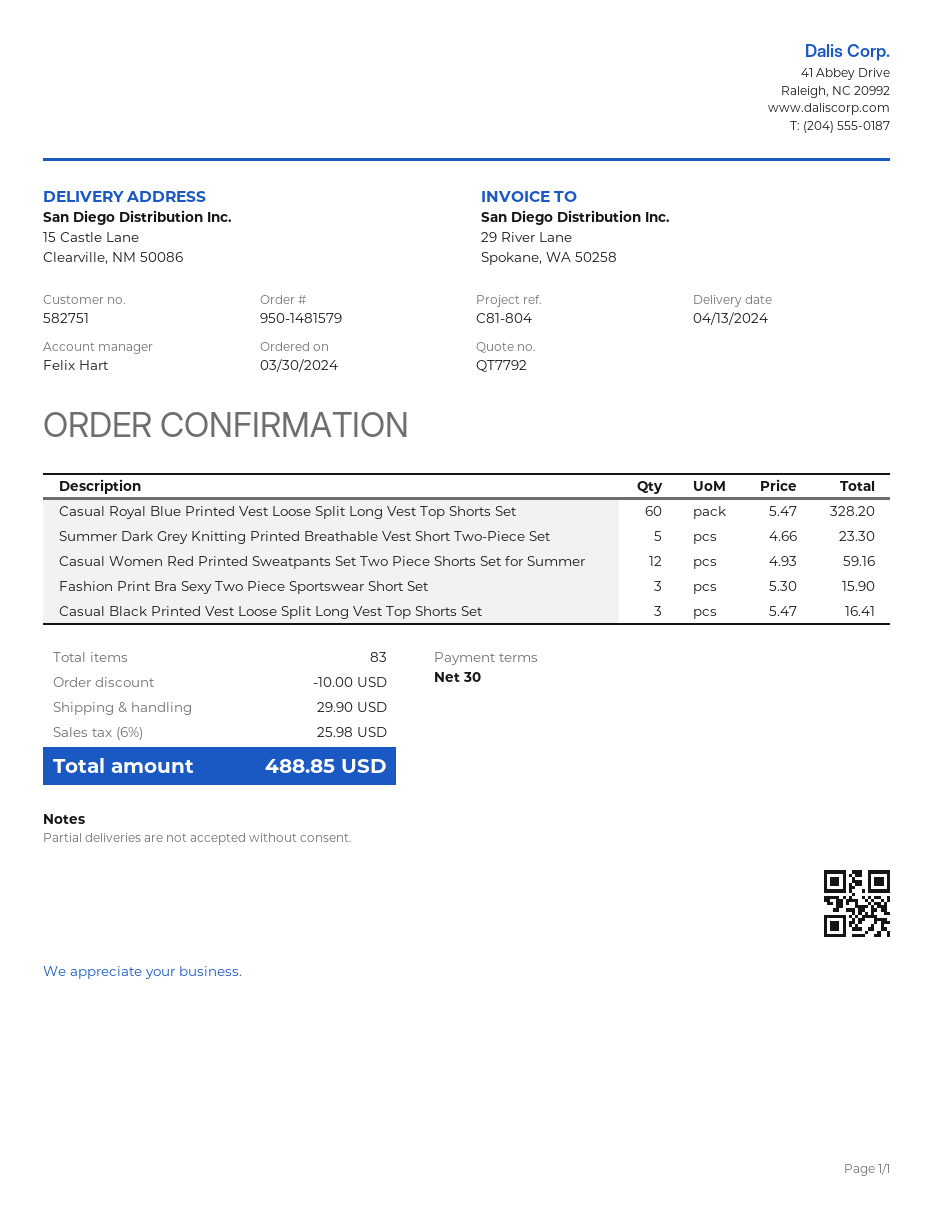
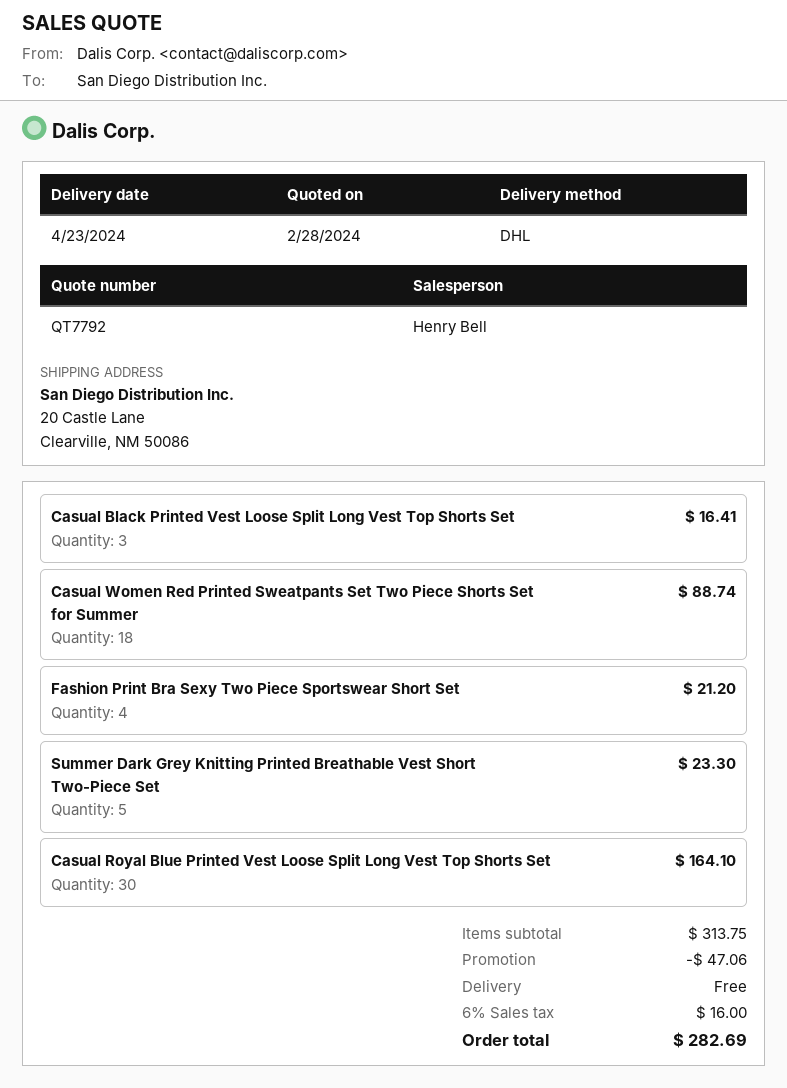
delivery date: 2024-04-13 -> 2024-04-23
sales rep: Felix Hart -> Henry Bell
ship to: 15 Castle Lane, Clearville, NM 50086 -> 20 Castle Lane, Clearville, NM 50086
Casual Royal Blue Printed Vest Loose Split Long Vest Top Shorts Set: 60 for 328.20 -> 30 for 164.10
Casual Women Red Printed Sweatpants Set Two Piece Shorts Set for Summer: 12 for 59.16 -> 18 for 88.74
Fashion Print Bra Sexy Two Piece Sportswear Short Set: 3 for 15.90 -> 4 for 21.20
discount: 10.00 -> 47.06
shipping: 29.90 -> 0.00
tax: 6% = 25.98 -> 6% = 16.00
total: 488.85 -> 282.69

